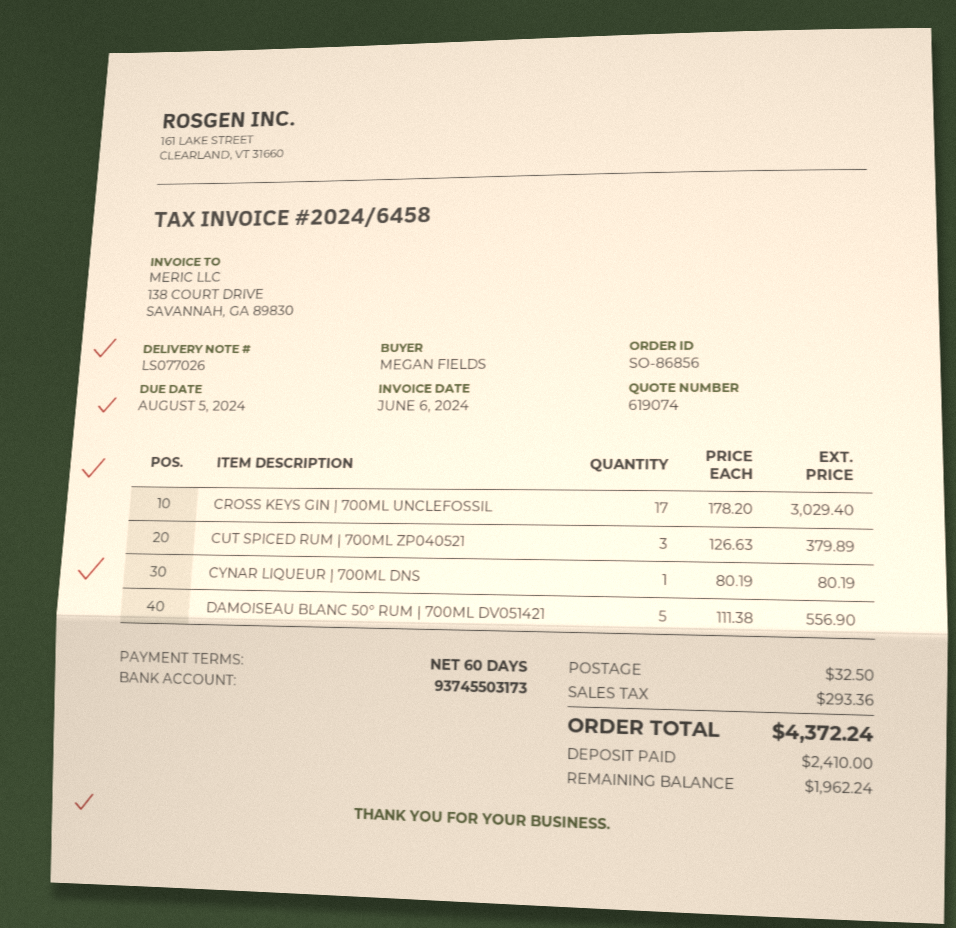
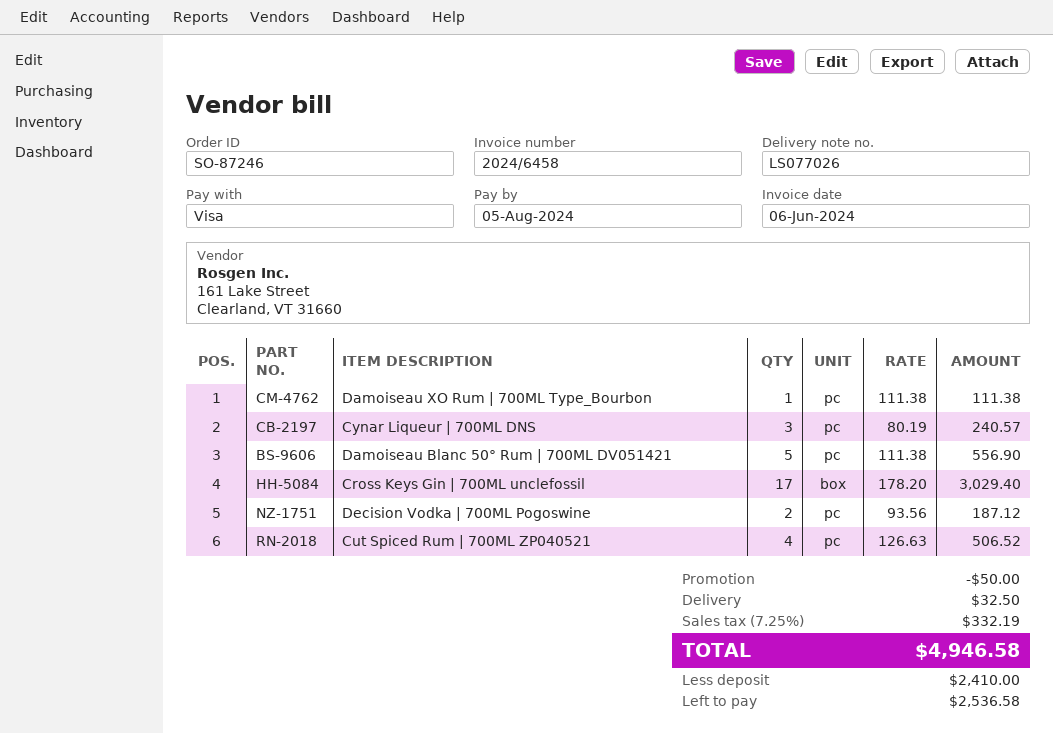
order number: SO-86856 -> SO-87246
CUT SPICED RUM | 700ML ZP040521: 3 x 126.63 = 379.89 -> 4 x 126.63 = 506.52
CYNAR LIQUEUR | 700ML DNS: 1 x 80.19 = 80.19 -> 3 x 80.19 = 240.57
Damoiseau XO Rum | 700ML Type_Bourbon: none -> 1 x 111.38 = 111.38
Decision Vodka | 700ML Pogoswine: none -> 2 x 93.56 = 187.12
discount: none -> 50.00
tax: 293.36 -> 332.19
total: 4372.24 -> 4946.58
balance: 1962.24 -> 2536.58

